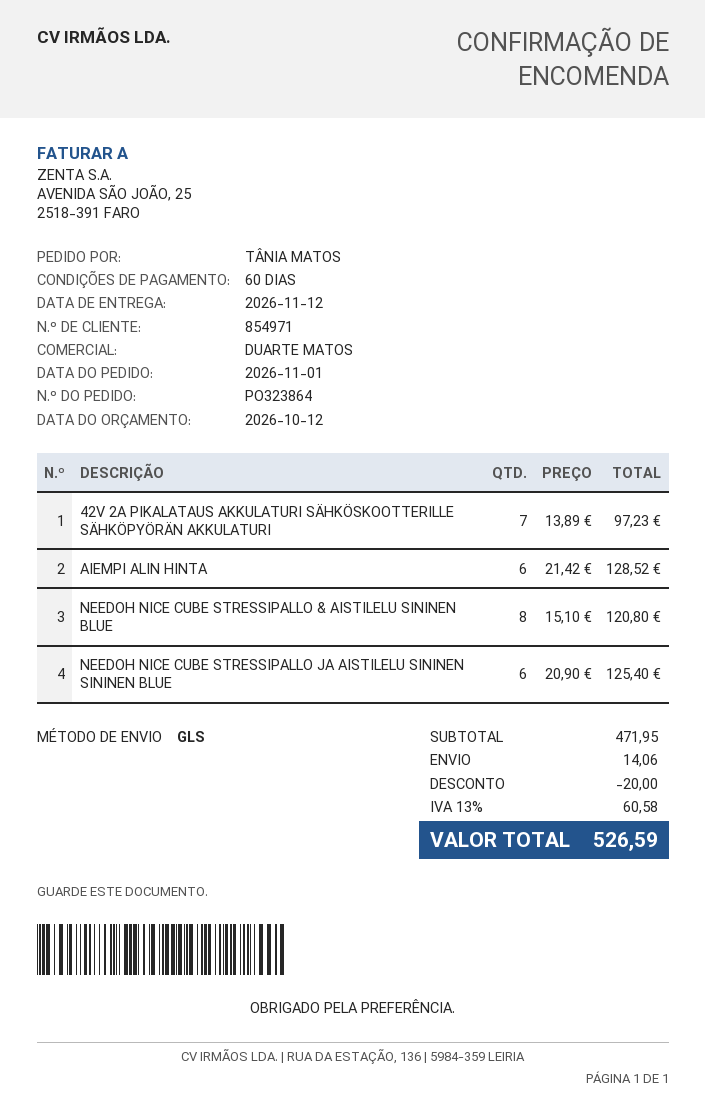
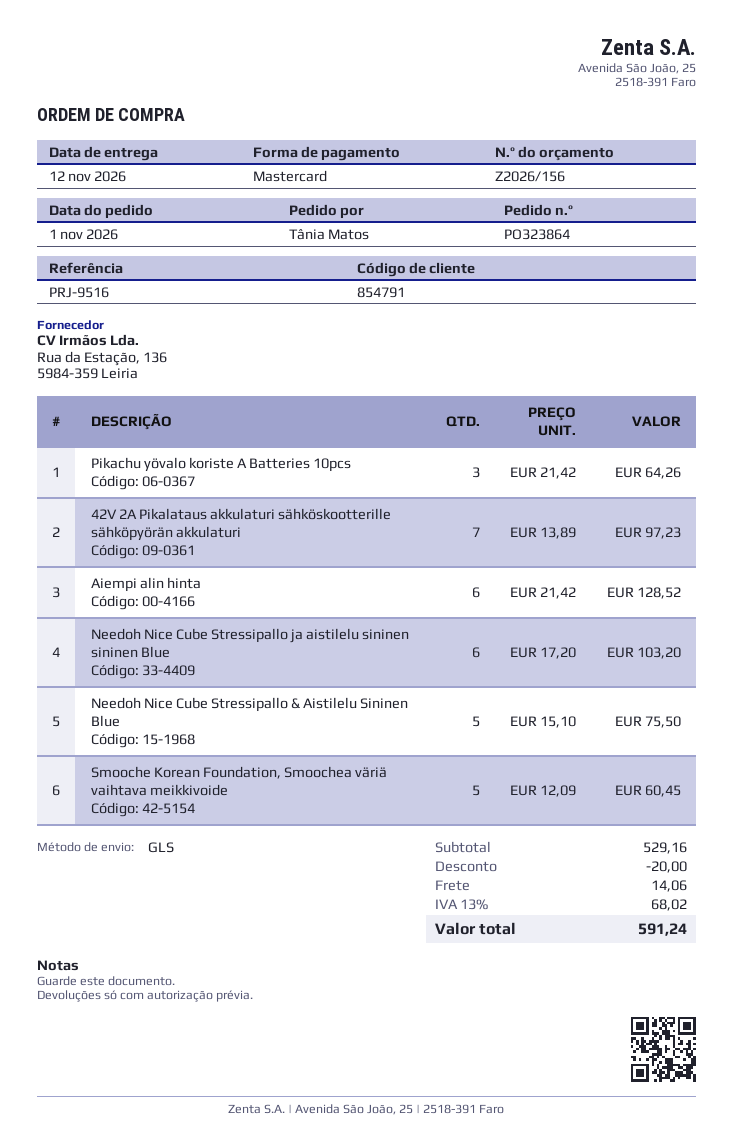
customer number: 854971 -> 854791
NEEDOH NICE CUBE STRESSIPALLO & AISTILELU SININEN BLUE: 8 x 15.10 = 120.80 -> 5 x 15.10 = 75.50
NEEDOH NICE CUBE STRESSIPALLO JA AISTILELU SININEN SININEN BLUE: 6 x 20.90 = 125.40 -> 6 x 17.20 = 103.20
Pikachu yövalo koriste A Batteries 10pcs: none -> 3 x 21.42 = 64.26
Smooche Korean Foundation, Smoochea väriä vaihtava meikkivoide: none -> 5 x 12.09 = 60.45
subtotal: 471.95 -> 529.16
tax: 13% = 60.58 -> 13% = 68.02
total: 526.59 -> 591.24

